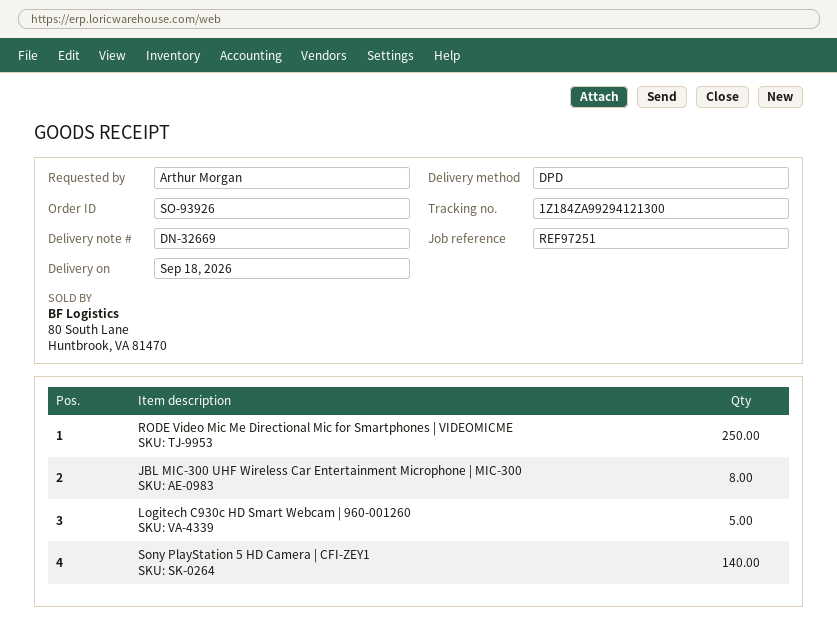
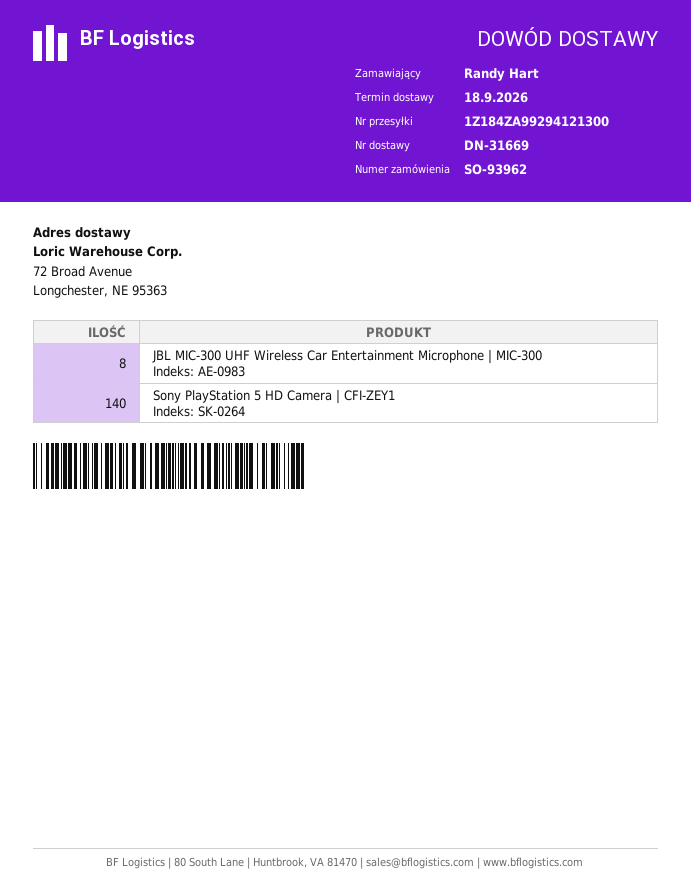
order number: SO-93926 -> SO-93962
delivery note number: DN-32669 -> DN-31669
ordered by: Arthur Morgan -> Randy Hart
RODE Video Mic Me Directional Mic for Smartphones | VIDEOMICME: 250 -> none
Logitech C930c HD Smart Webcam | 960-001260: 5 -> none

